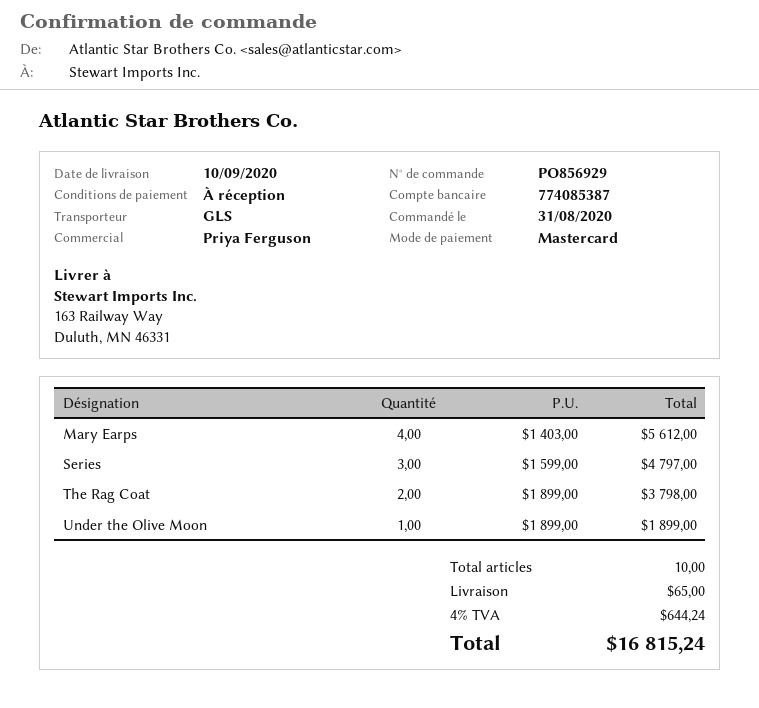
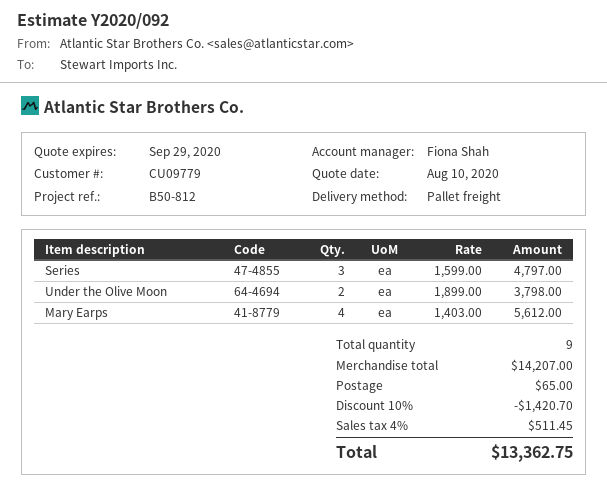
sales rep: Priya Ferguson -> Fiona Shah
shipping method: GLS -> pallet freight
The Rag Coat: 2 x 1899.00 = 3798.00 -> none
Under the Olive Moon: 1 x 1899.00 = 1899.00 -> 2 x 1899.00 = 3798.00
total quantity: 10 -> 9
discount: none -> 10% = 1420.70
tax: 4% = 644.24 -> 4% = 511.45
total: 16815.24 -> 13362.75

